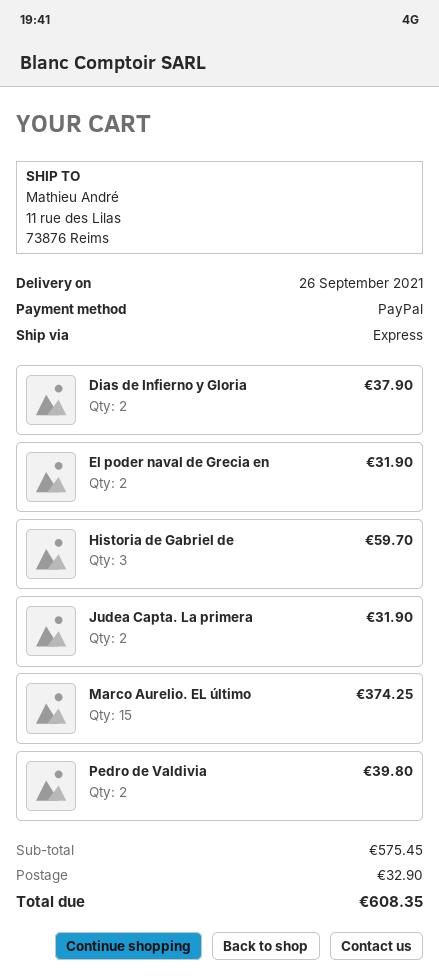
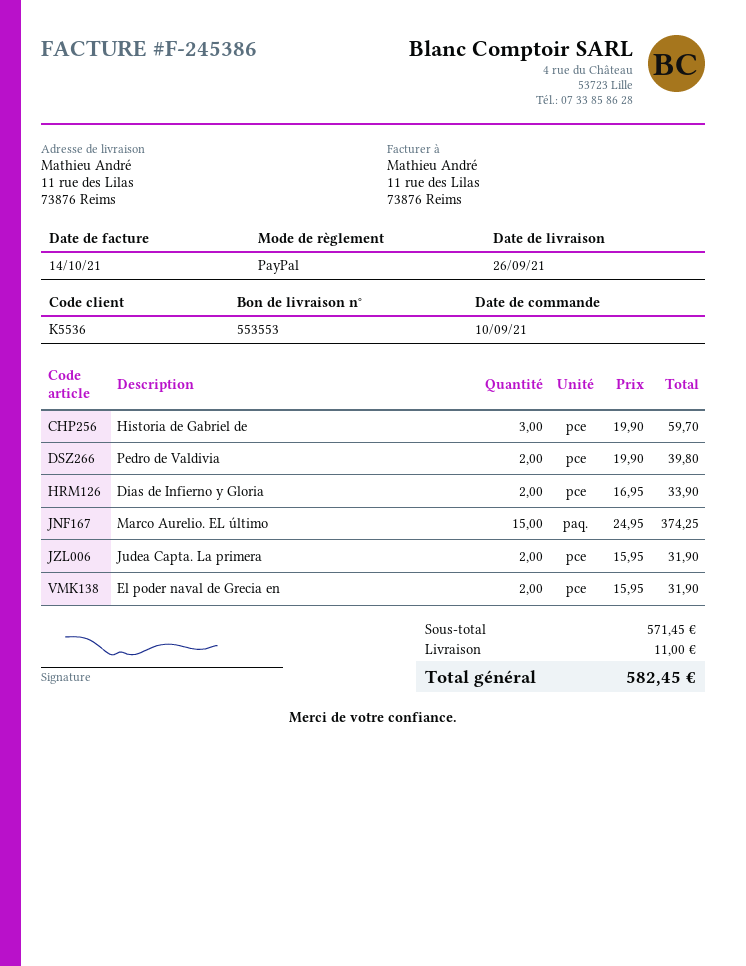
Dias de Infierno y Gloria: 2 for 37.90 -> 2 for 33.90
subtotal: 575.45 -> 571.45
shipping: 32.90 -> 11.00
total: 608.35 -> 582.45

